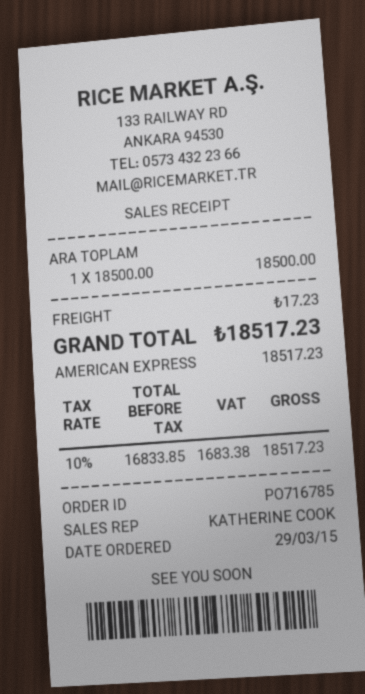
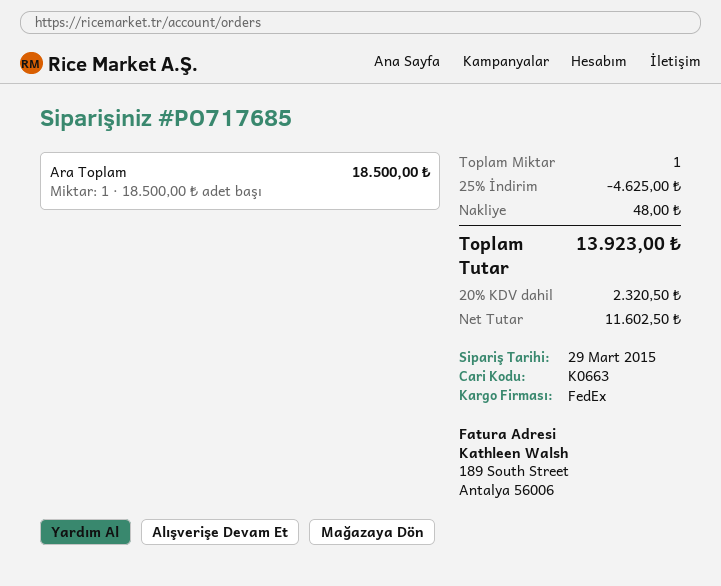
order number: PO716785 -> PO717685
discount: none -> 25% = 4625.00
shipping: 17.23 -> 48.00
net: 16833.85 -> 11602.50
tax: 10% = 1683.38 -> 20% = 2320.50
total: 18517.23 -> 13923.00

